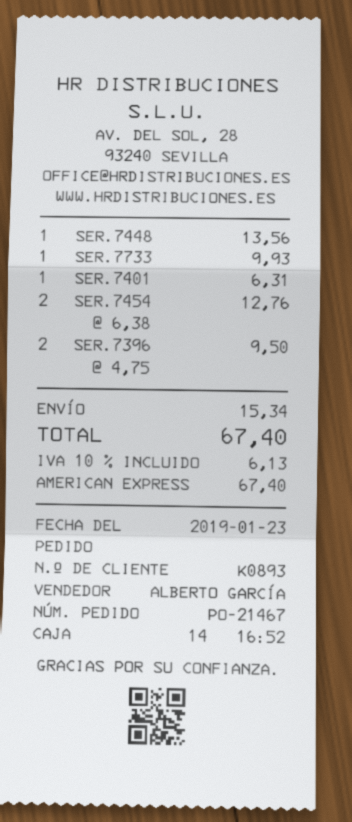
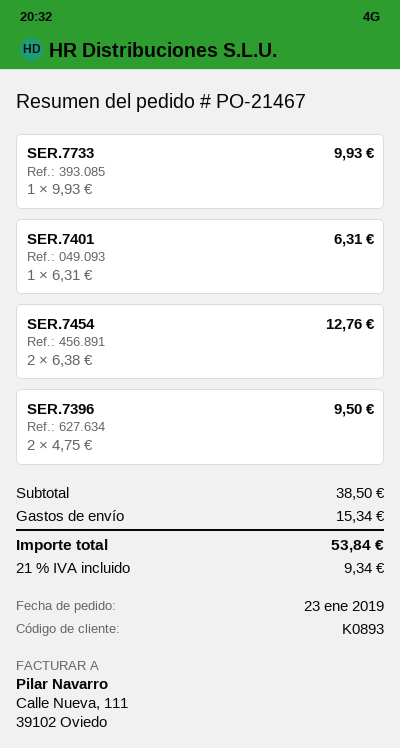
SER.7448: 1 x 13.56 = 13.56 -> none
tax: 10% = 6.13 -> 21% = 9.34
total: 67.40 -> 53.84

